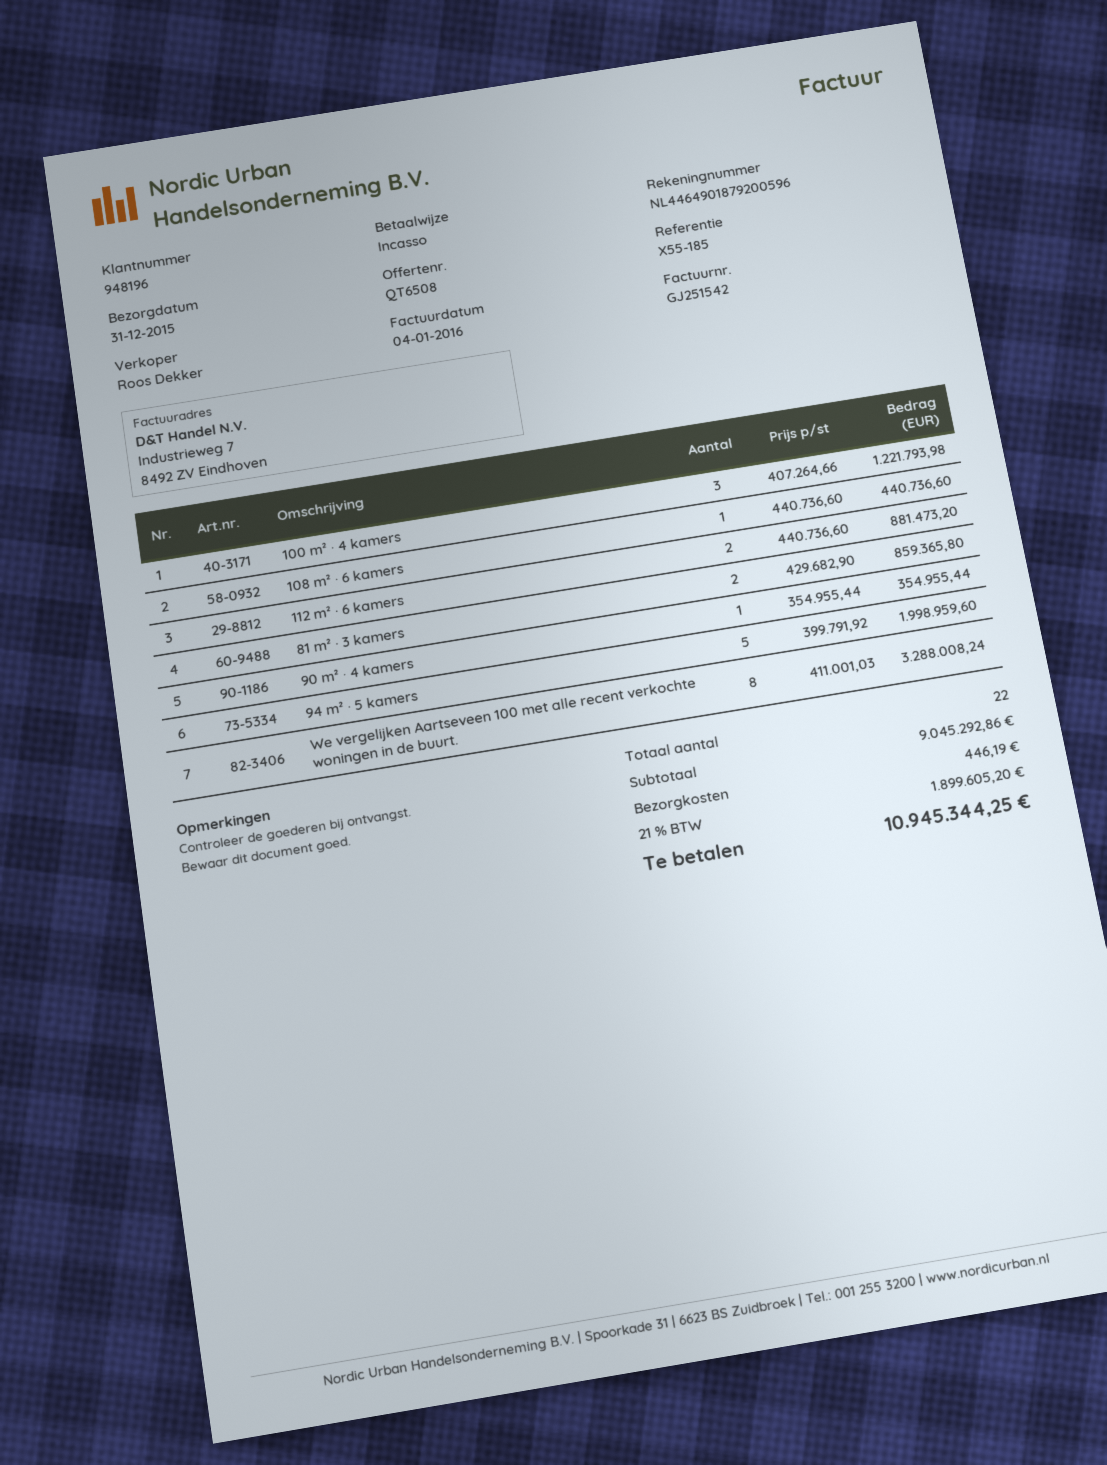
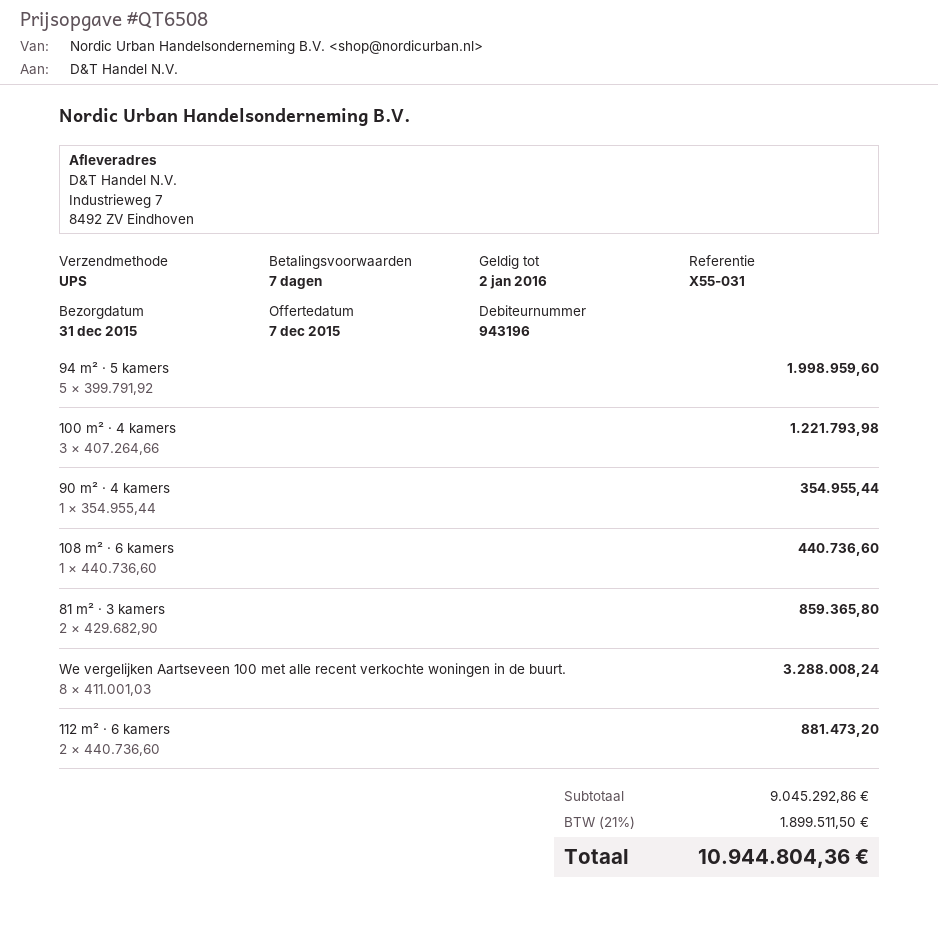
customer number: 948196 -> 943196
reference: X55-185 -> X55-031
shipping: 446.19 -> none
tax: 21% = 1899605.20 -> 21% = 1899511.50
total: 10945344.25 -> 10944804.36

